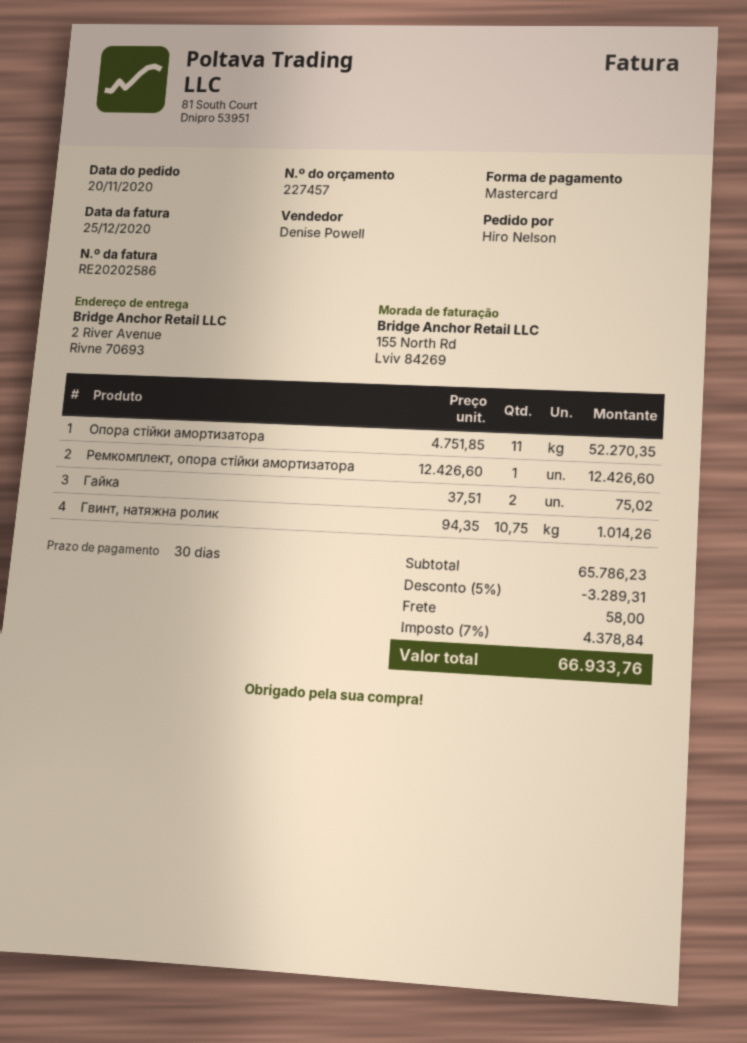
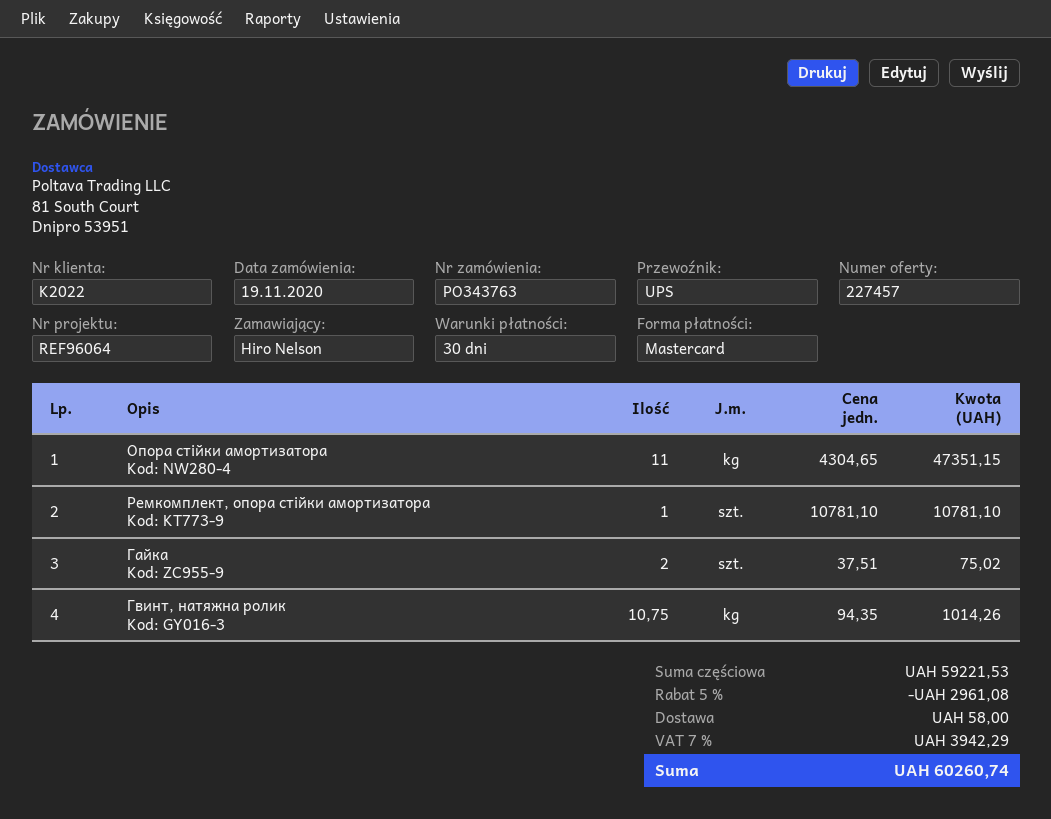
order date: 2020-11-20 -> 2020-11-19
Опора стійки амортизатора: 11 x 4751.85 = 52270.35 -> 11 x 4304.65 = 47351.15
Ремкомплект, опора стійки амортизатора: 1 x 12426.60 = 12426.60 -> 1 x 10781.10 = 10781.10
subtotal: 65786.23 -> 59221.53
discount: 5% = 3289.31 -> 5% = 2961.08
tax: 7% = 4378.84 -> 7% = 3942.29
total: 66933.76 -> 60260.74

